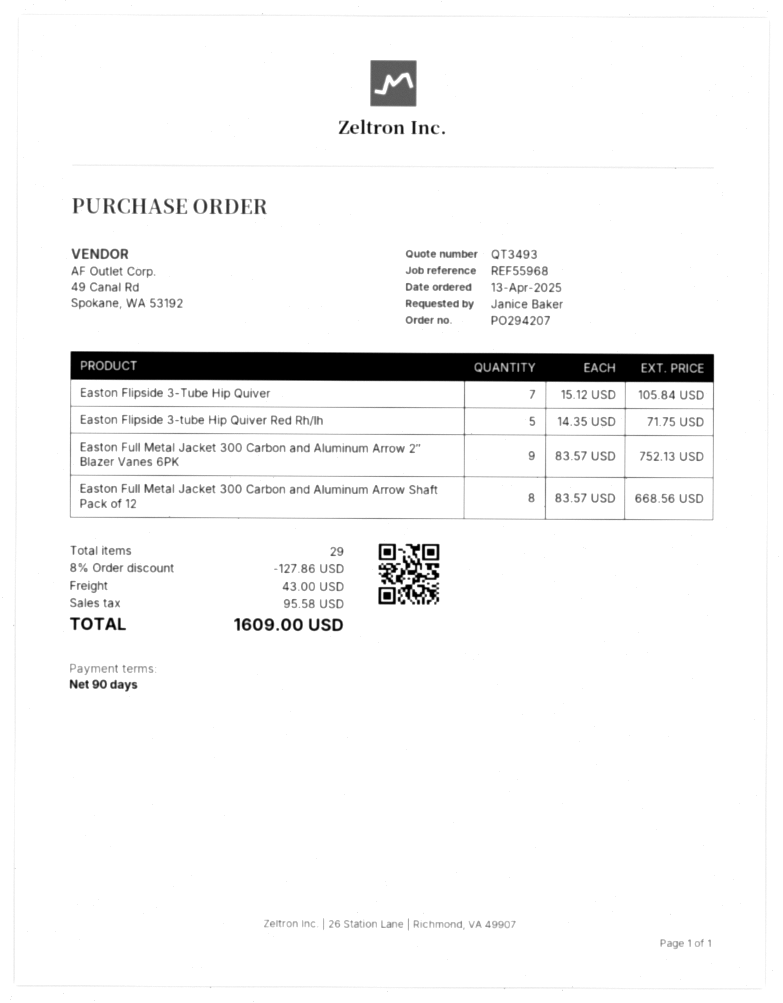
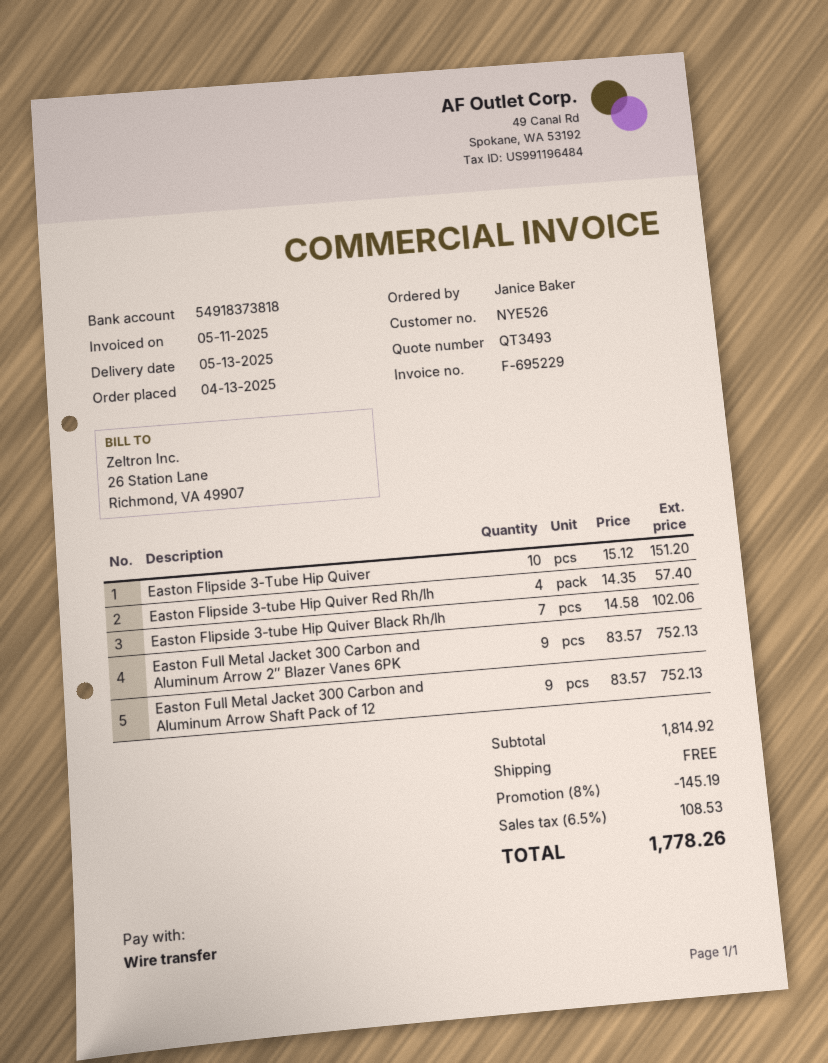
Easton Flipside 3-Tube Hip Quiver: 7 x 15.12 = 105.84 -> 10 x 15.12 = 151.20
Easton Flipside 3-tube Hip Quiver Red Rh/lh: 5 x 14.35 = 71.75 -> 4 x 14.35 = 57.40
Easton Full Metal Jacket 300 Carbon and Aluminum Arrow Shaft Pack of 12: 8 x 83.57 = 668.56 -> 9 x 83.57 = 752.13
Easton Flipside 3-tube Hip Quiver Black Rh/lh: none -> 7 x 14.58 = 102.06
discount: 8% = 127.86 -> 8% = 145.19
shipping: 43.00 -> 0.00
tax: 95.58 -> 108.53
total: 1609.00 -> 1778.26

